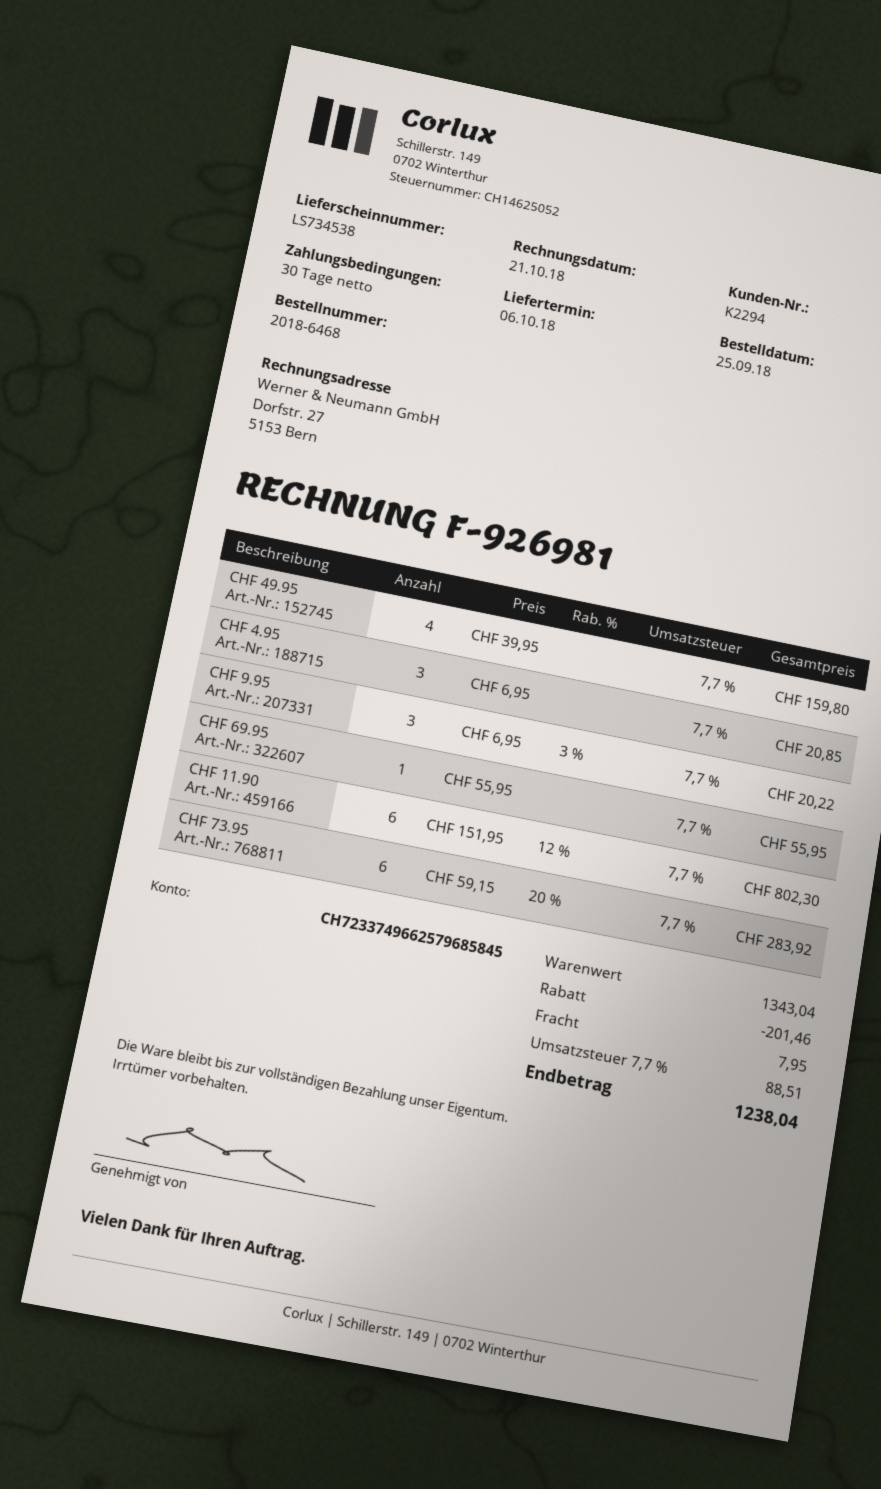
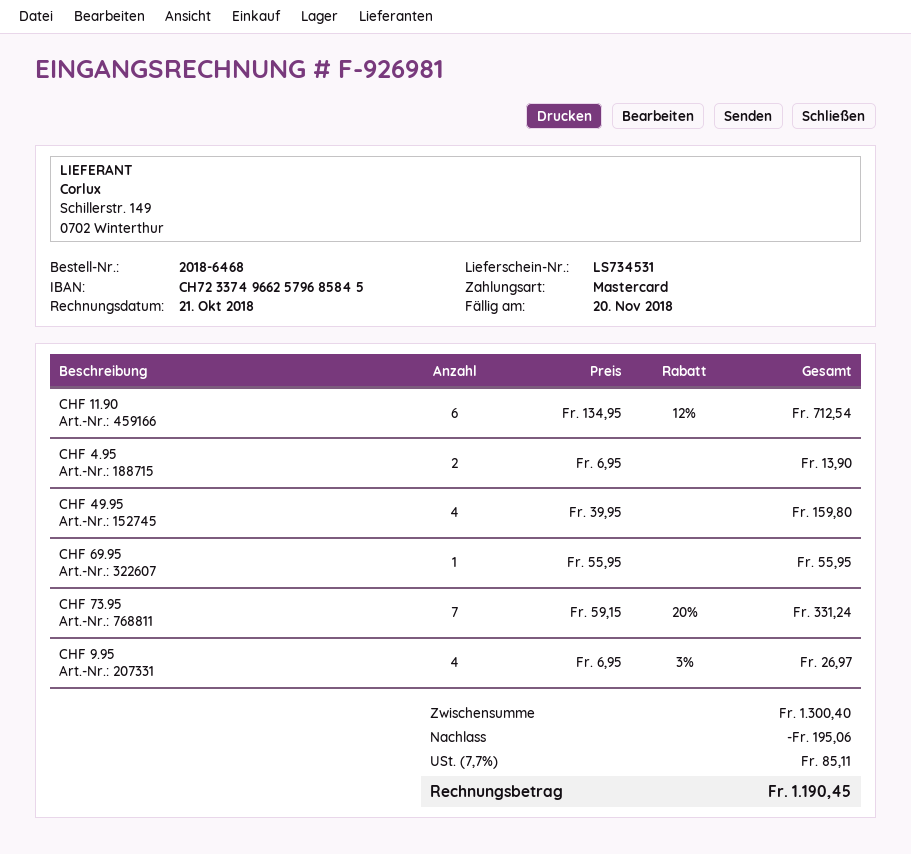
delivery note number: LS734538 -> LS734531
CHF 4.95: 3 x 6.95 = 20.85 -> 2 x 6.95 = 13.90
CHF 9.95: 3 x 6.95 - 3% = 20.22 -> 4 x 6.95 - 3% = 26.97
CHF 11.90: 6 x 151.95 - 12% = 802.30 -> 6 x 134.95 - 12% = 712.54
CHF 73.95: 6 x 59.15 - 20% = 283.92 -> 7 x 59.15 - 20% = 331.24
subtotal: 1343.04 -> 1300.40
discount: 201.46 -> 195.06
shipping: 7.95 -> none
tax: 7.7% = 88.51 -> 7.7% = 85.11
total: 1238.04 -> 1190.45

